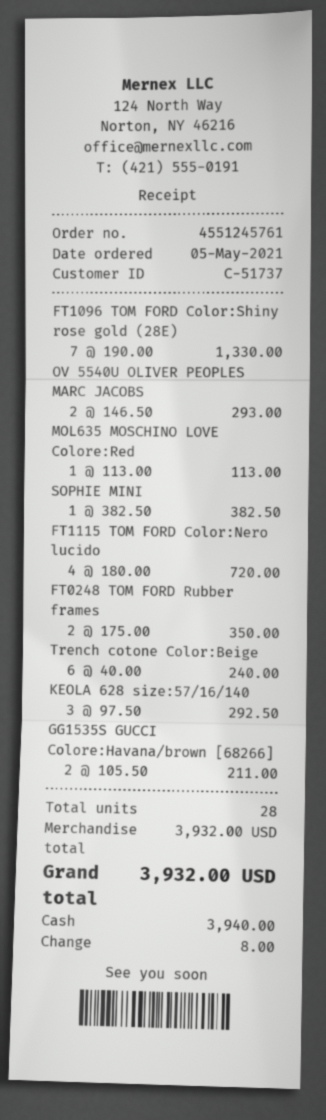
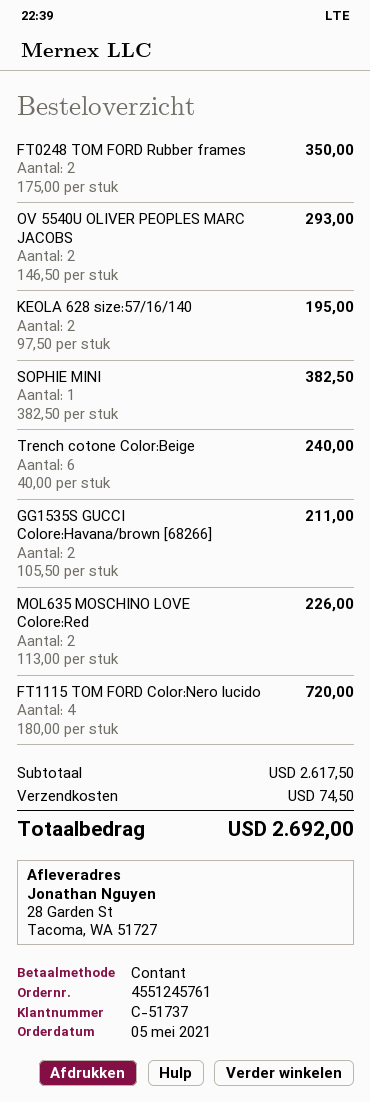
FT1096 TOM FORD Color:Shiny rose gold (28E): 7 x 190.00 = 1330.00 -> none
MOL635 MOSCHINO LOVE Colore:Red: 1 x 113.00 = 113.00 -> 2 x 113.00 = 226.00
KEOLA 628 size:57/16/140: 3 x 97.50 = 292.50 -> 2 x 97.50 = 195.00
subtotal: 3932.00 -> 2617.50
shipping: none -> 74.50
total: 3932.00 -> 2692.00

